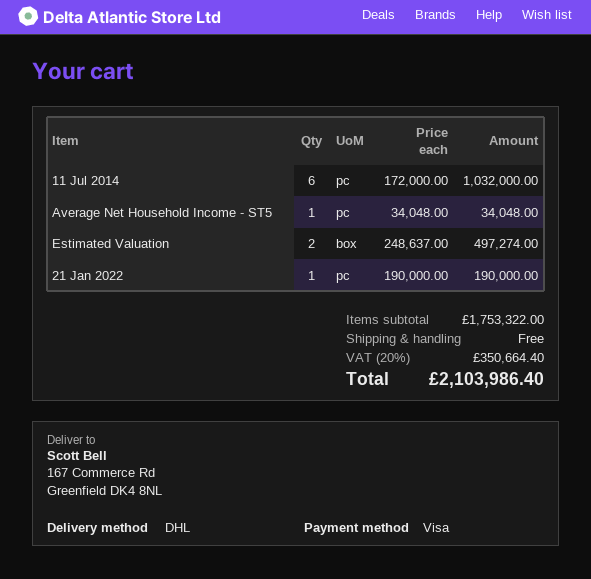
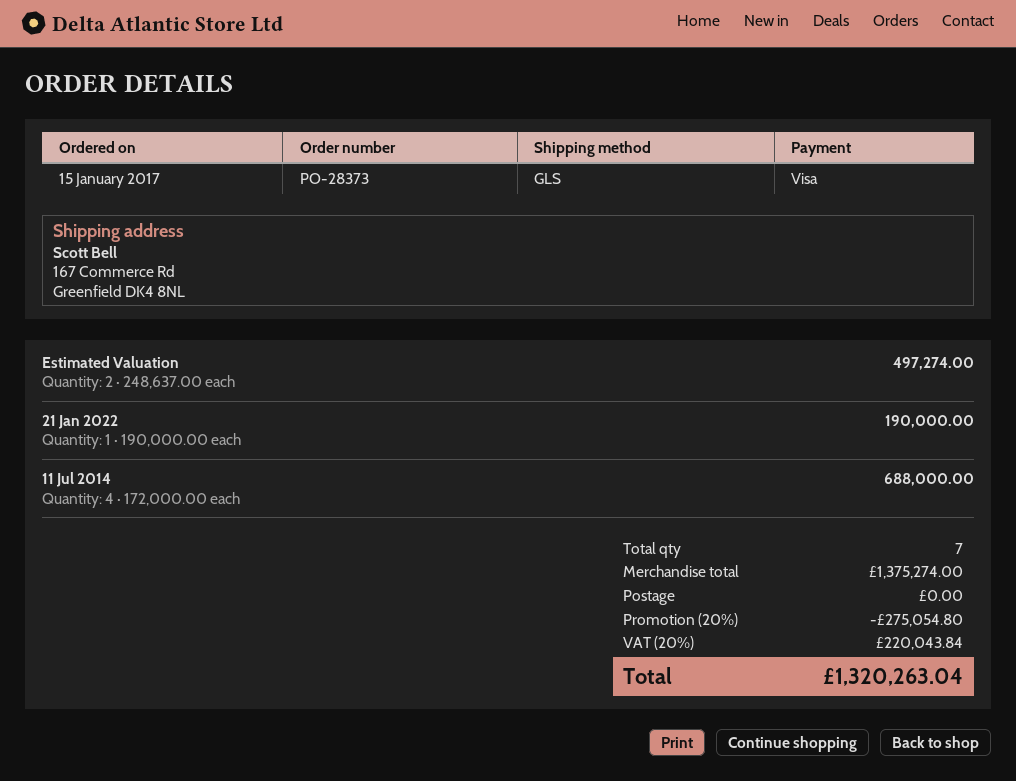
shipping method: DHL -> GLS
11 Jul 2014: 6 x 172000.00 = 1032000.00 -> 4 x 172000.00 = 688000.00
Average Net Household Income - ST5: 1 x 34048.00 = 34048.00 -> none
subtotal: 1753322.00 -> 1375274.00
discount: none -> 20% = 275054.80
tax: 20% = 350664.40 -> 20% = 220043.84
total: 2103986.40 -> 1320263.04

